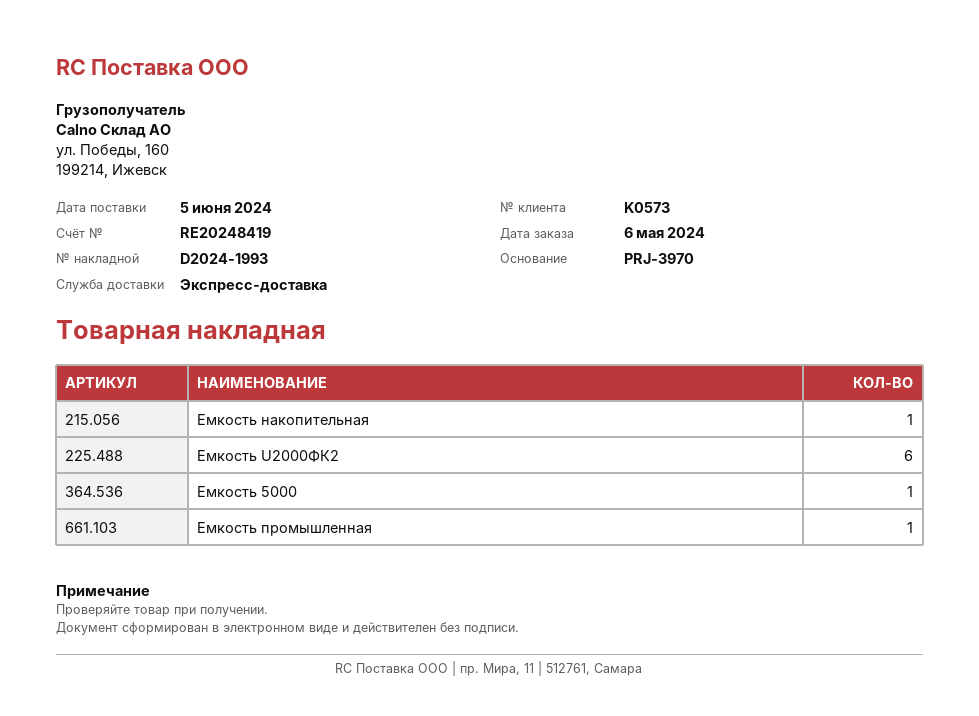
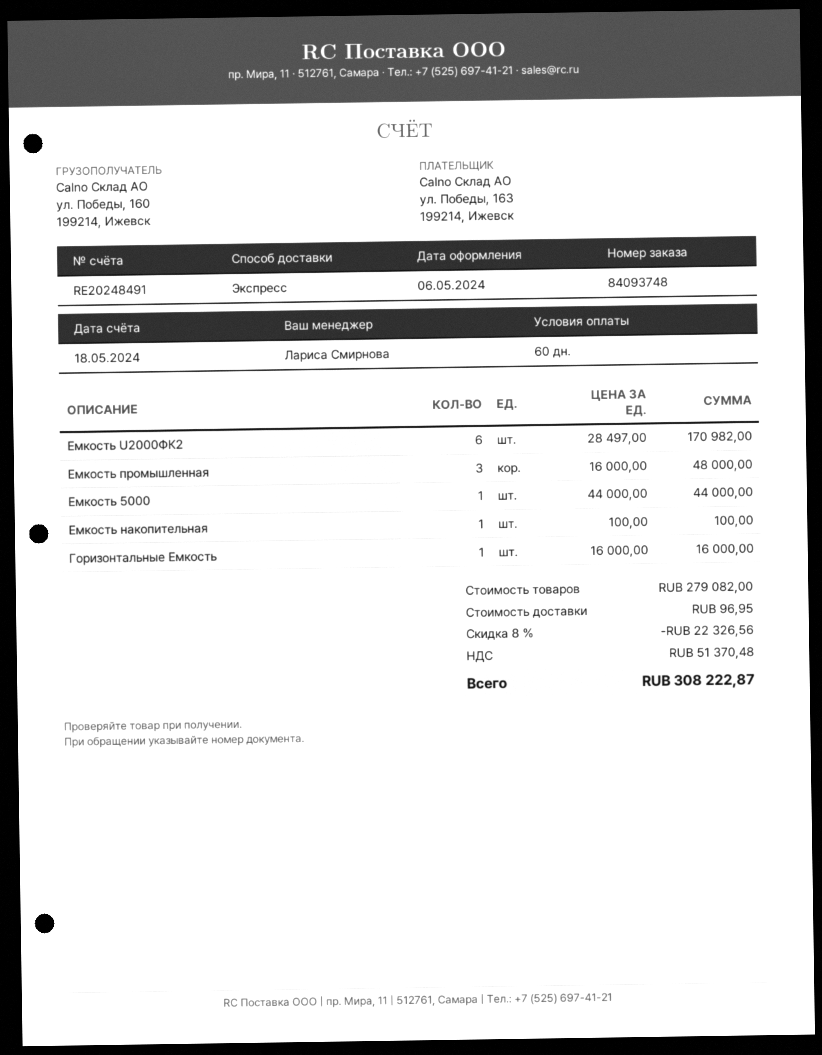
invoice number: RE20248419 -> RE20248491
Емкость промышленная: 1 -> 3
Горизонтальные Емкость: none -> 1

